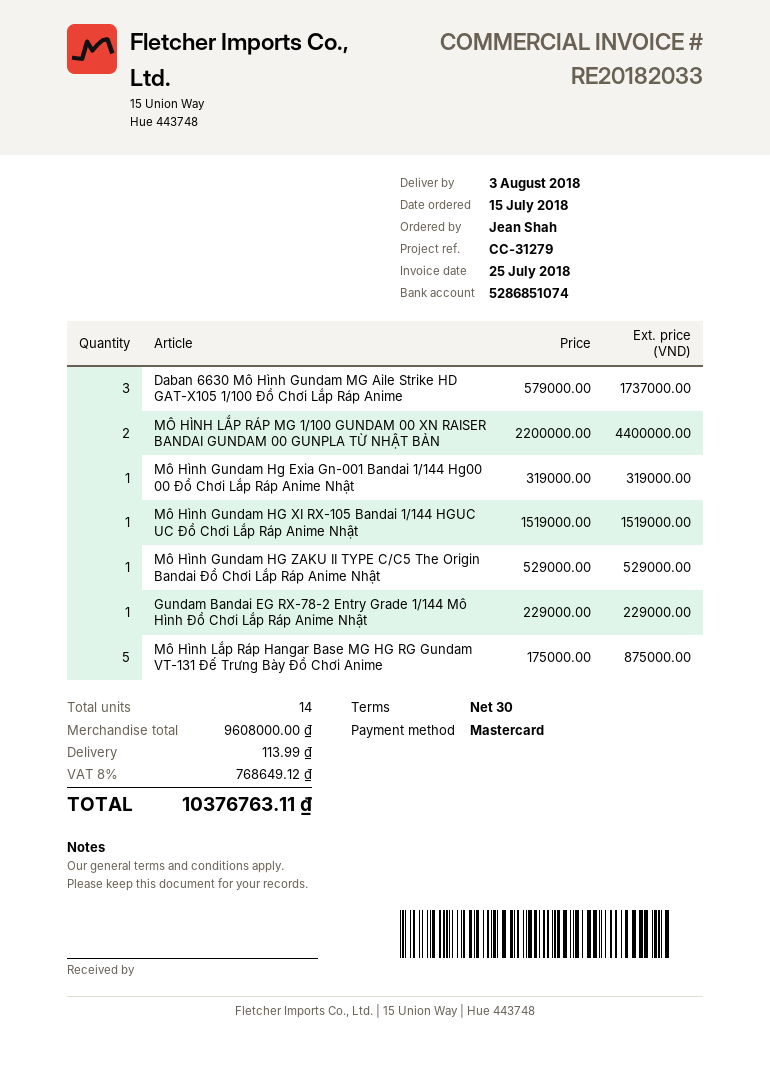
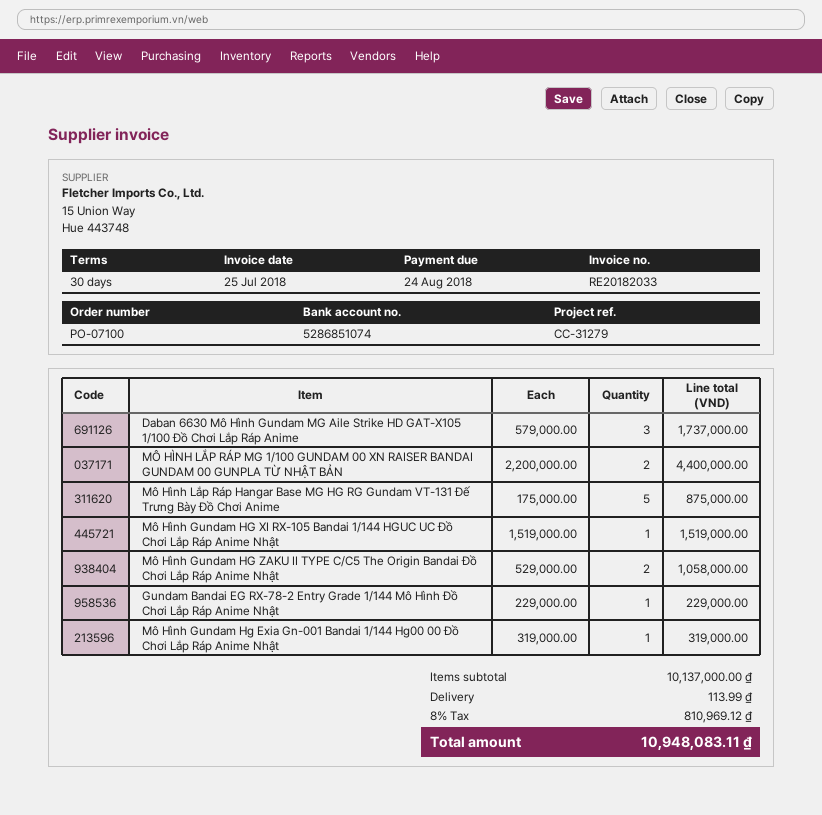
Mô Hình Gundam HG ZAKU II TYPE C/C5 The Origin Bandai Đồ Chơi Lắp Ráp Anime Nhật: 1 x 529000.00 = 529000.00 -> 2 x 529000.00 = 1058000.00
subtotal: 9608000.00 -> 10137000.00
tax: 8% = 768649.12 -> 8% = 810969.12
total: 10376763.11 -> 10948083.11

